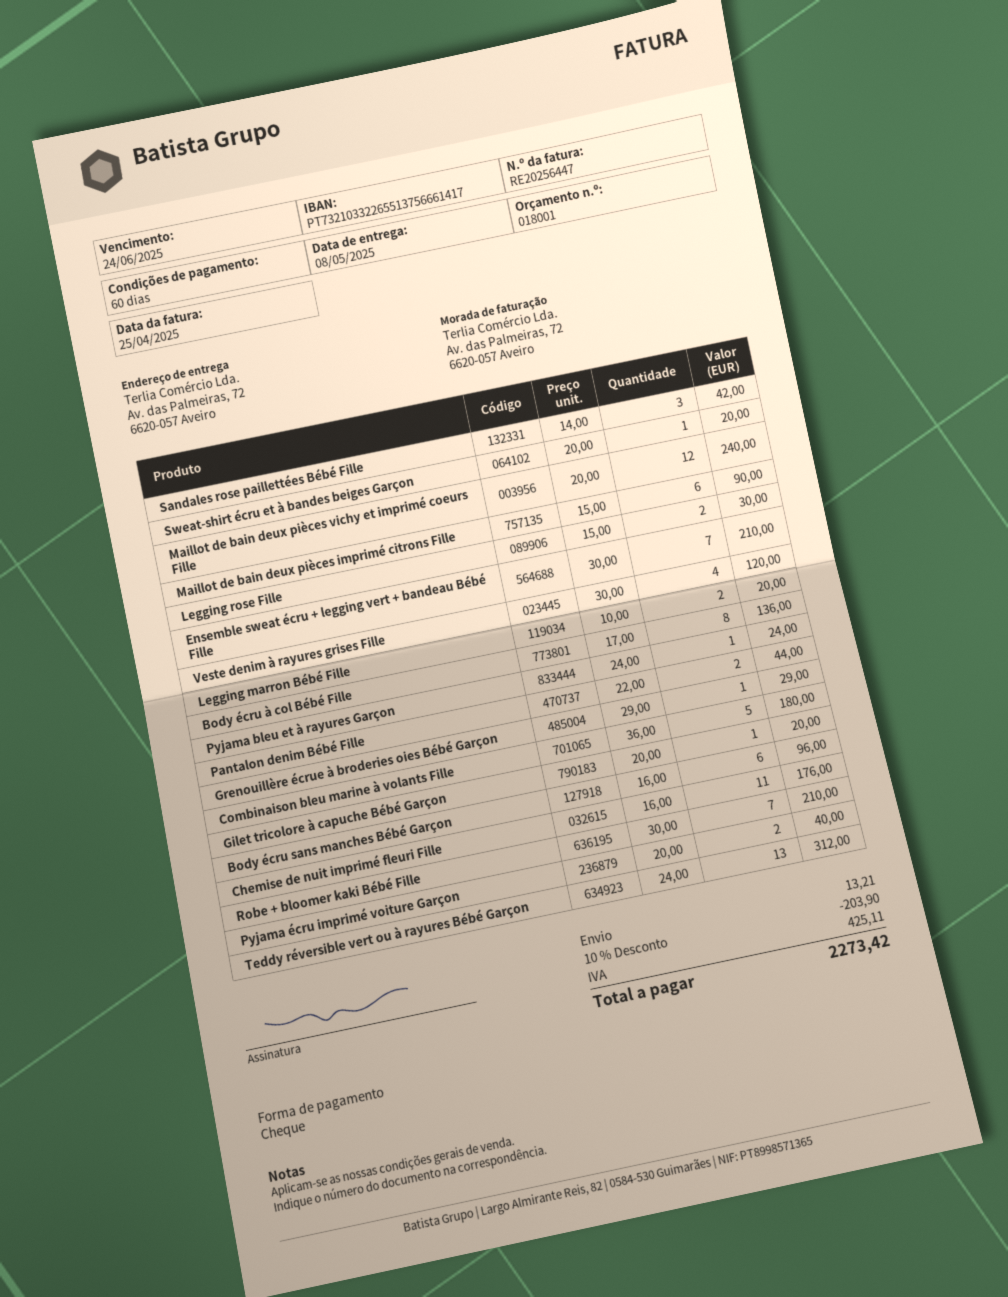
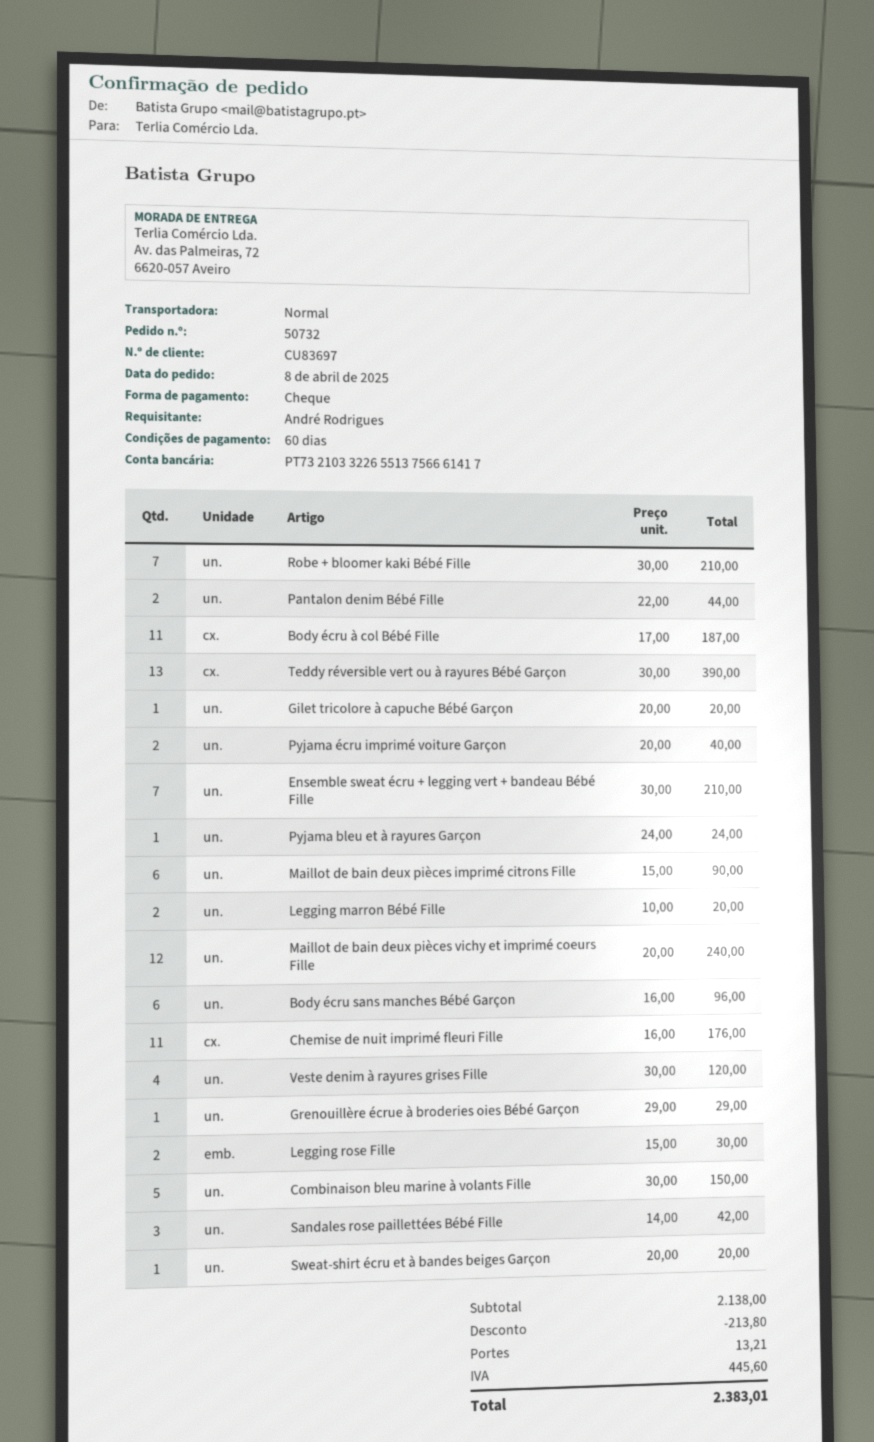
Body écru à col Bébé Fille: 8 x 17.00 = 136.00 -> 11 x 17.00 = 187.00
Combinaison bleu marine à volants Fille: 5 x 36.00 = 180.00 -> 5 x 30.00 = 150.00
Teddy réversible vert ou à rayures Bébé Garçon: 13 x 24.00 = 312.00 -> 13 x 30.00 = 390.00
discount: 203.90 -> 213.80
tax: 425.11 -> 445.60
total: 2273.42 -> 2383.01

